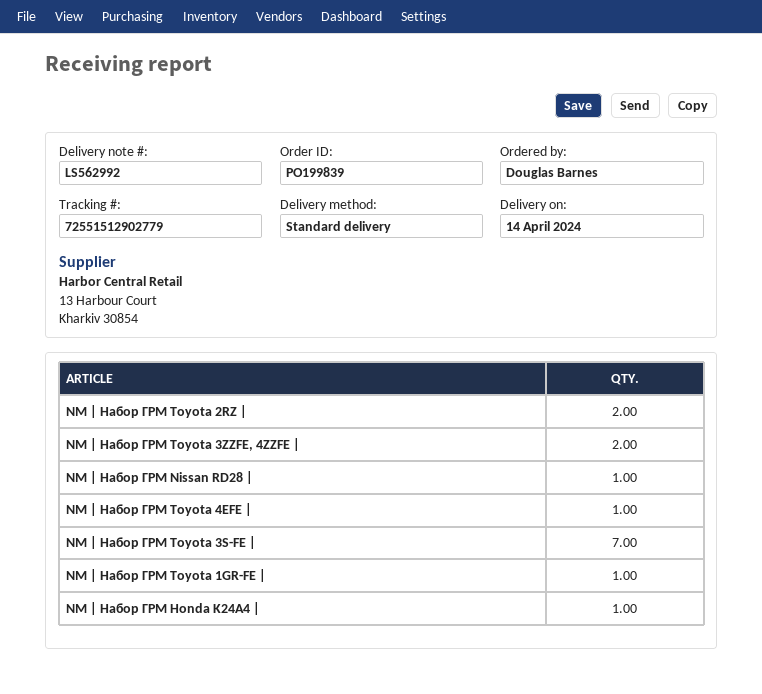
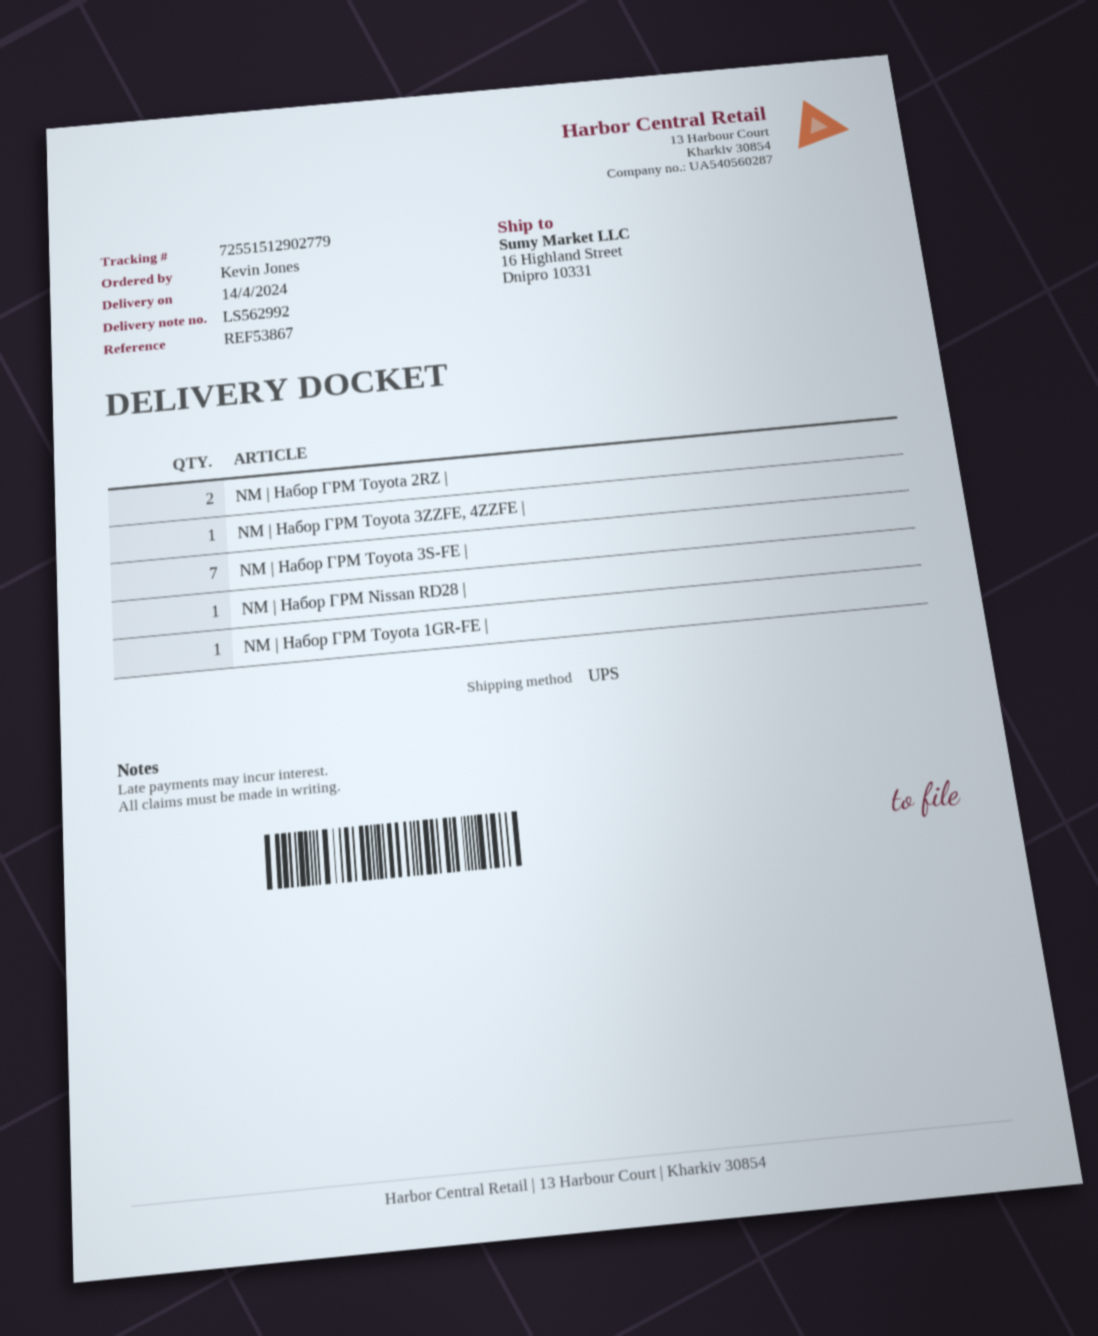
ordered by: Douglas Barnes -> Kevin Jones
shipping method: standard -> UPS
NM | Набор ГРМ Toyota 3ZZFE, 4ZZFE |: 2 -> 1
NM | Набор ГРМ Toyota 4EFE |: 1 -> none
NM | Набор ГРМ Honda K24A4 |: 1 -> none

